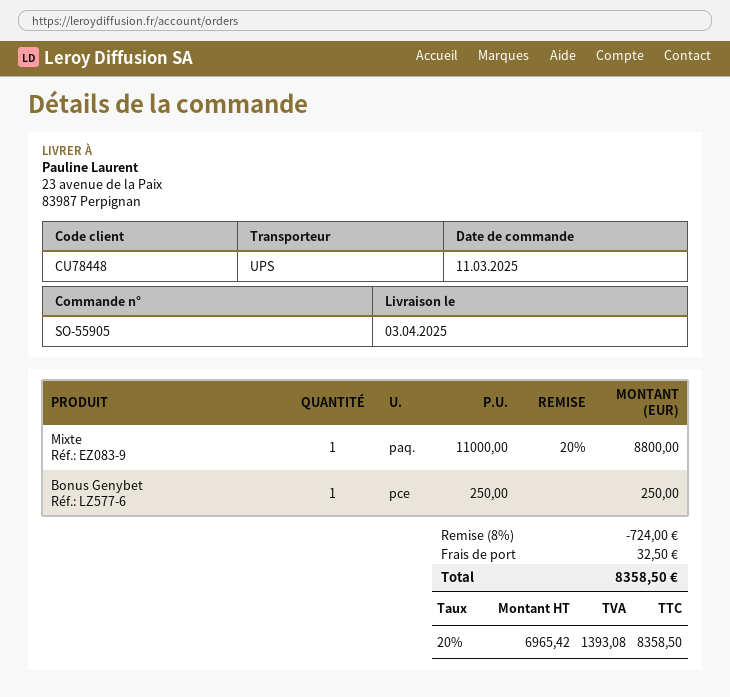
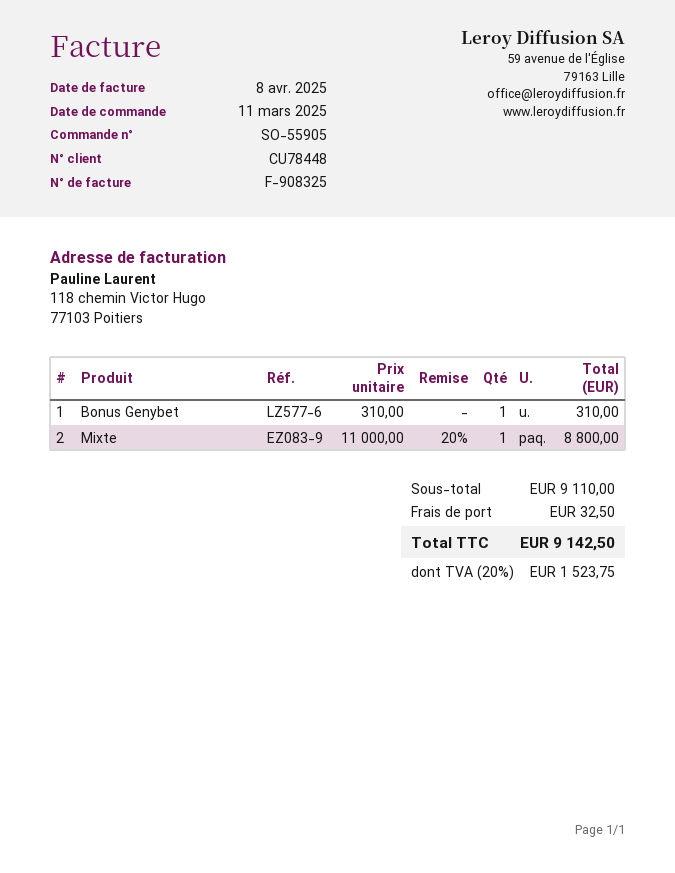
Bonus Genybet: 1 x 250.00 = 250.00 -> 1 x 310.00 = 310.00
discount: 8% = 724.00 -> none
tax: 20% = 1393.08 -> 20% = 1523.75
total: 8358.50 -> 9142.50

